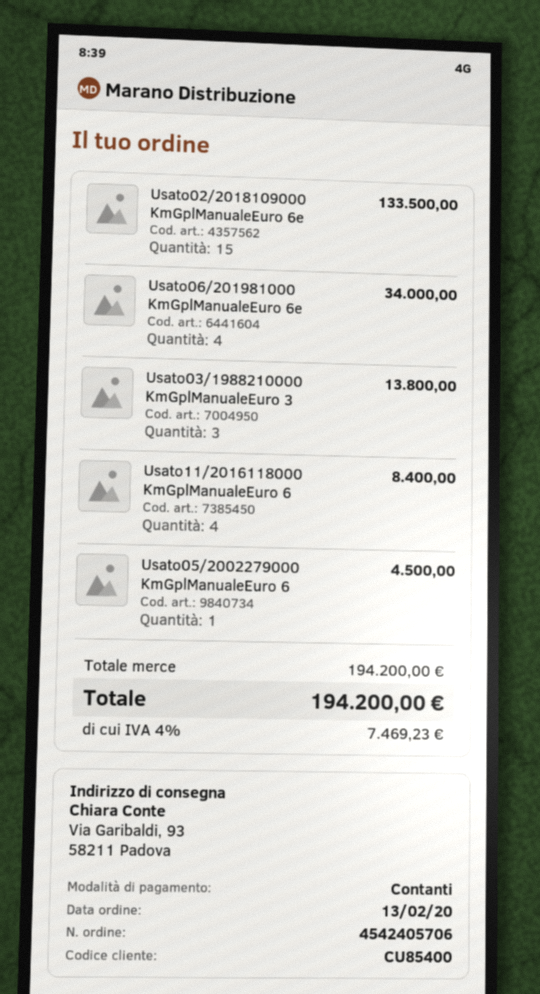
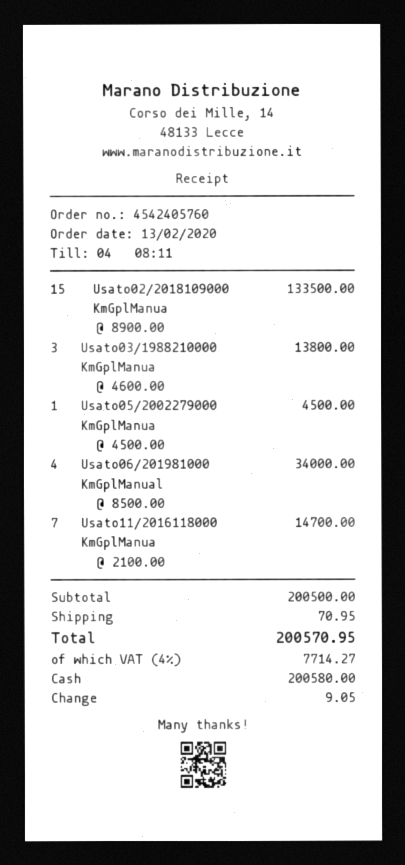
order number: 4542405706 -> 4542405760
Usato11/2016118000 KmGplManualeEuro 6: 4 for 8400.00 -> 7 for 14700.00
subtotal: 194200.00 -> 200500.00
shipping: none -> 70.95
tax: 4% = 7469.23 -> 4% = 7714.27
total: 194200.00 -> 200570.95

